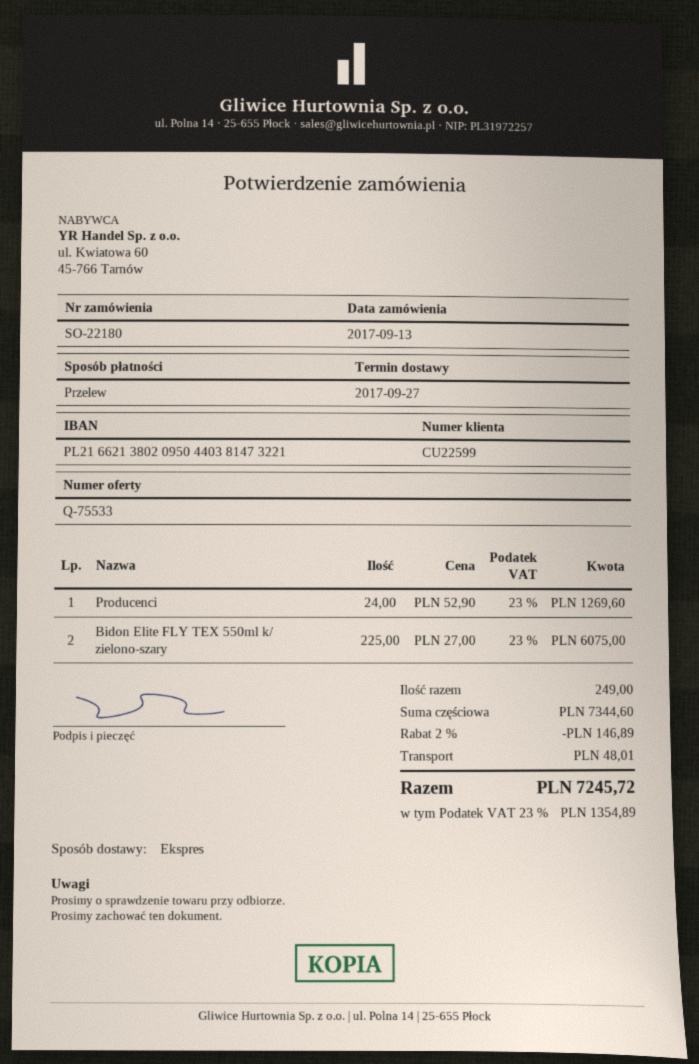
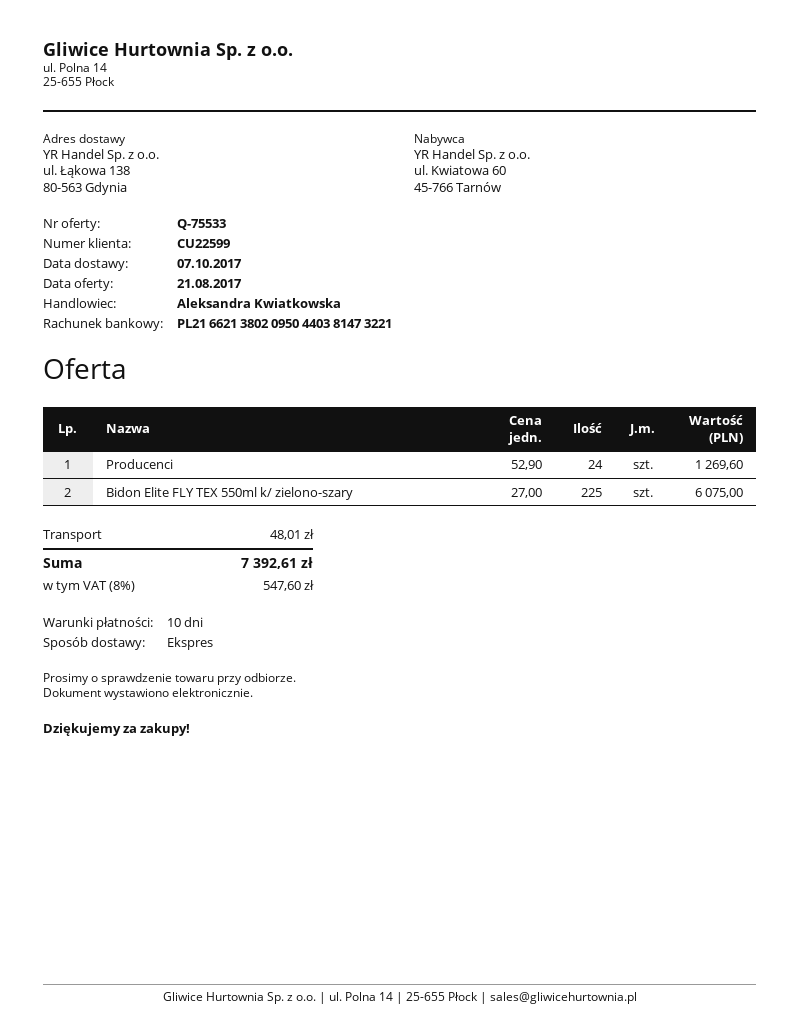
delivery date: 2017-09-27 -> 2017-10-07
discount: 2% = 146.89 -> none
tax: 23% = 1354.89 -> 8% = 547.60
total: 7245.72 -> 7392.61

